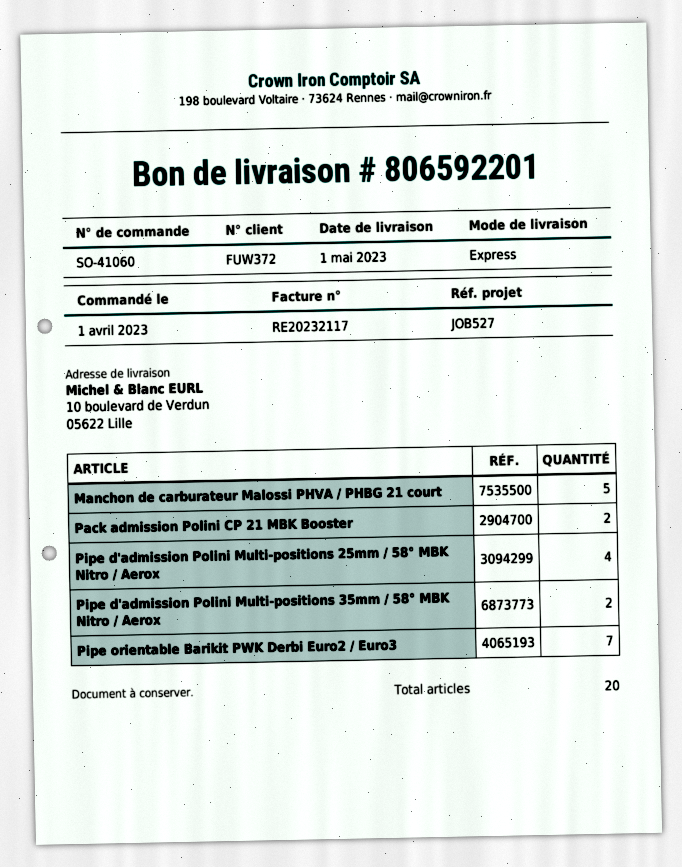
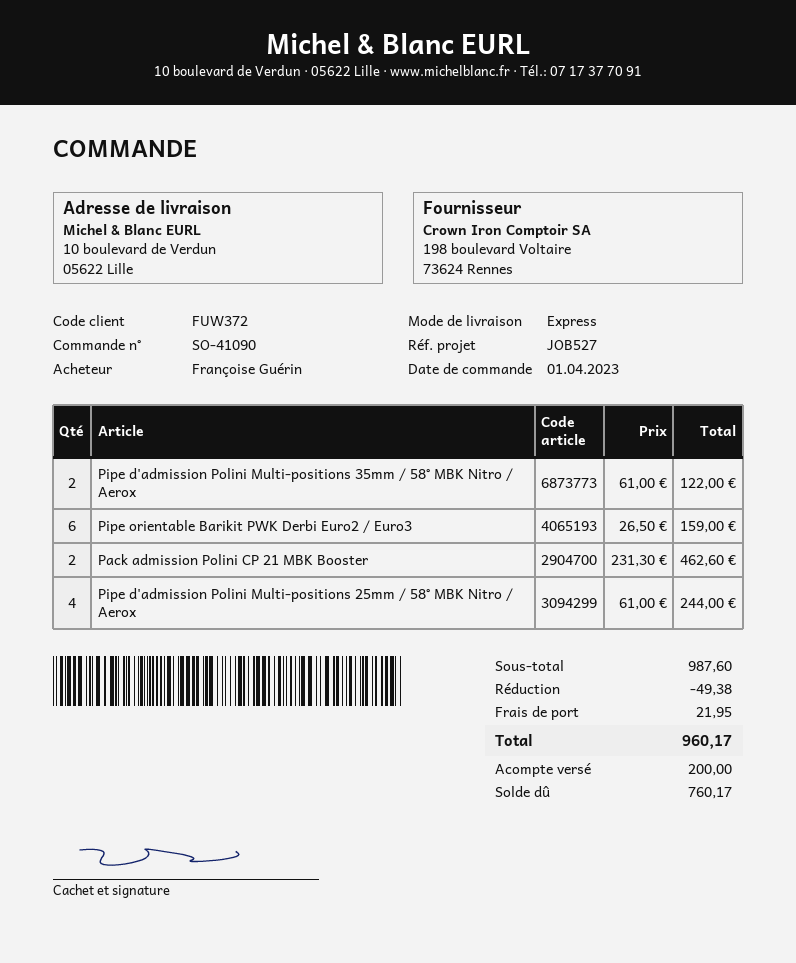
order number: SO-41060 -> SO-41090
Manchon de carburateur Malossi PHVA / PHBG 21 court: 5 -> none
Pipe orientable Barikit PWK Derbi Euro2 / Euro3: 7 -> 6

